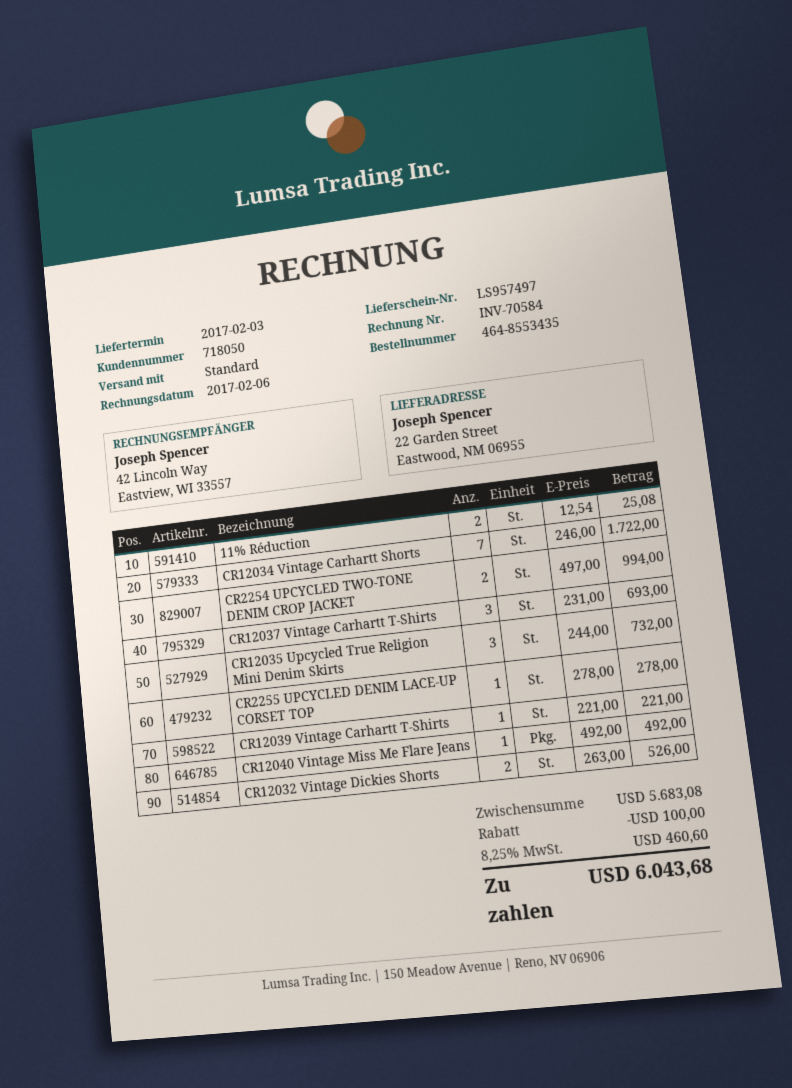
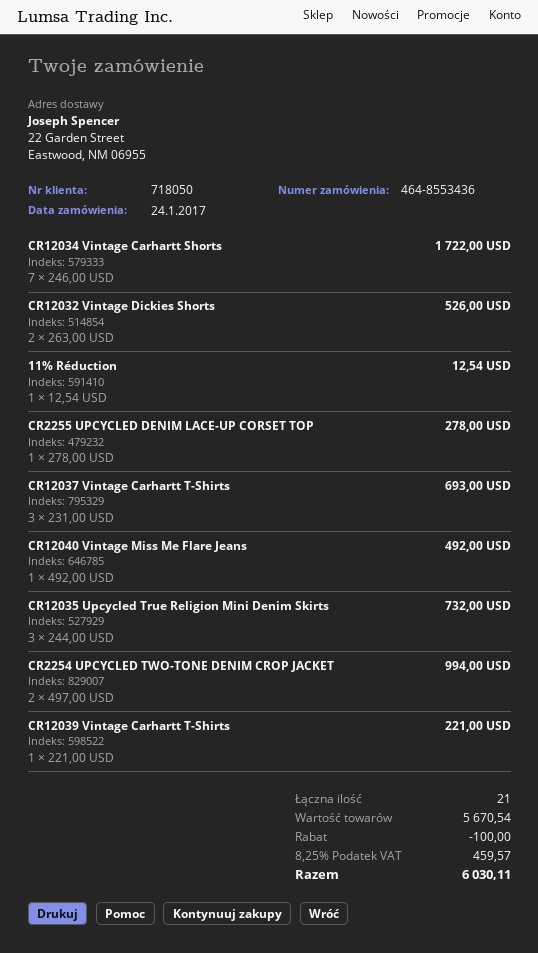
order number: 464-8553435 -> 464-8553436
11% Réduction: 2 x 12.54 = 25.08 -> 1 x 12.54 = 12.54
subtotal: 5683.08 -> 5670.54
tax: 8.25% = 460.60 -> 8.25% = 459.57
total: 6043.68 -> 6030.11

